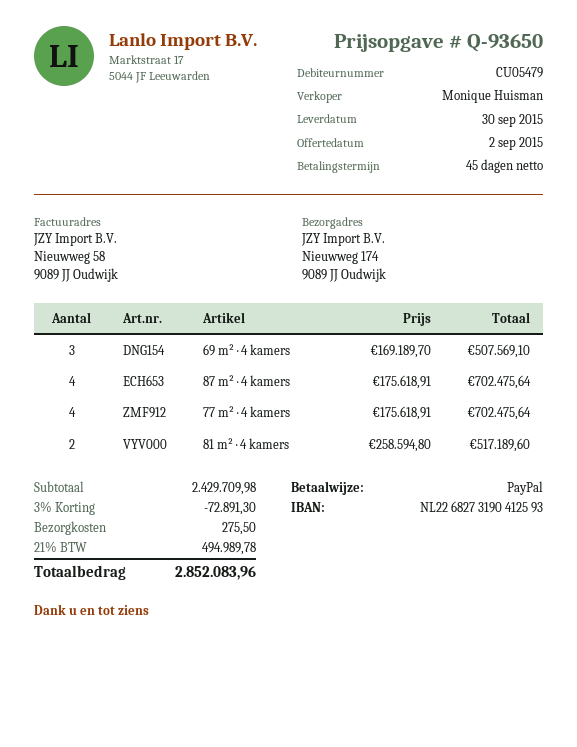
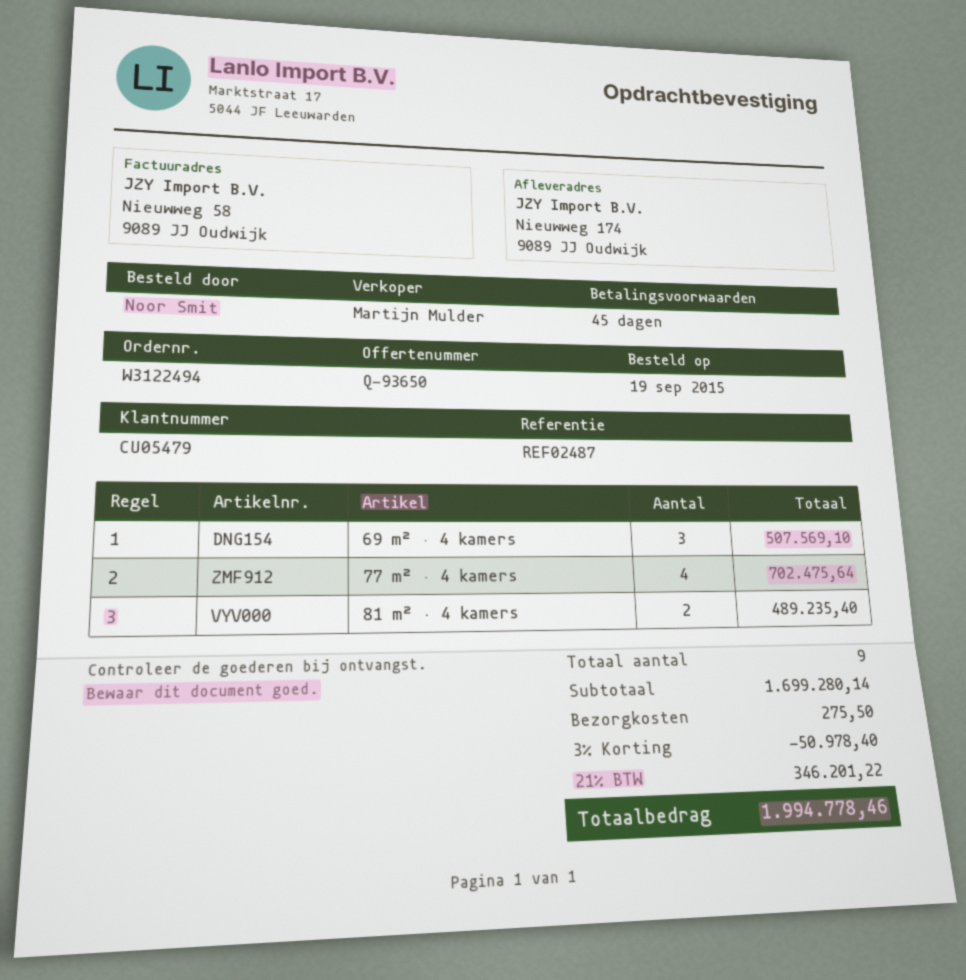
sales rep: Monique Huisman -> Martijn Mulder
87 m² · 4 kamers: 4 for 702475.64 -> none
81 m² · 4 kamers: 2 for 517189.60 -> 2 for 489235.40
subtotal: 2429709.98 -> 1699280.14
discount: 3% = 72891.30 -> 3% = 50978.40
tax: 21% = 494989.78 -> 21% = 346201.22
total: 2852083.96 -> 1994778.46

